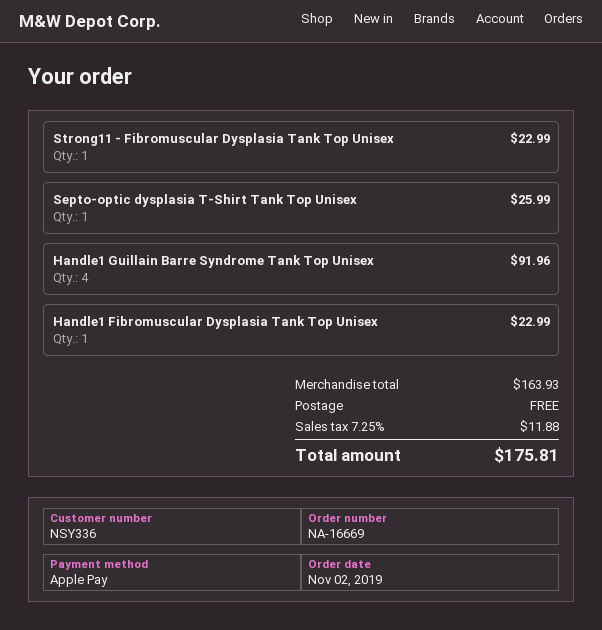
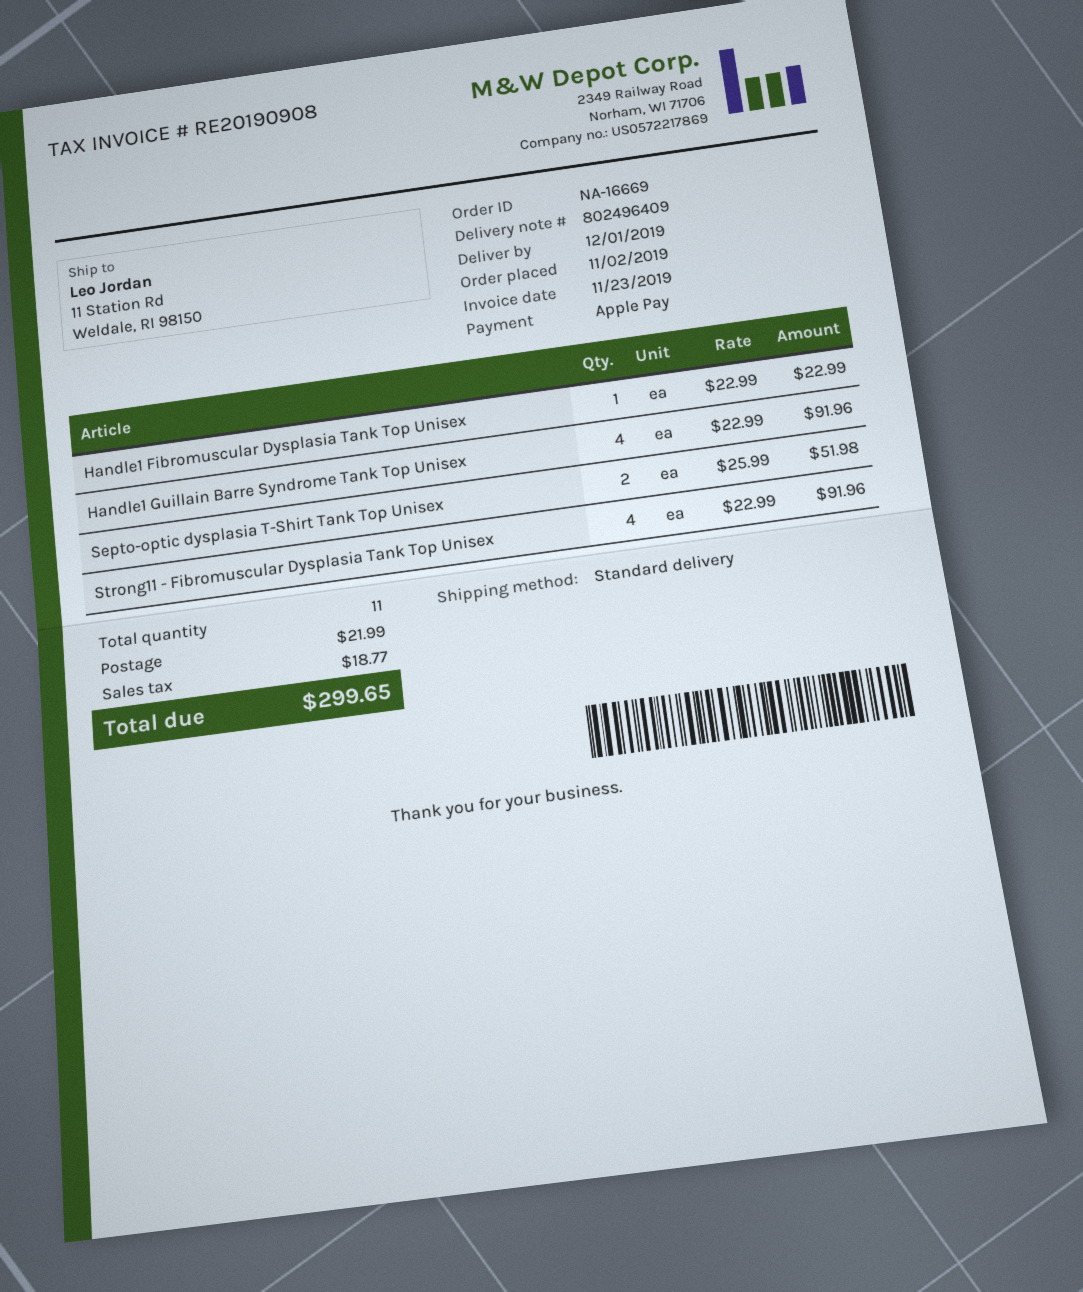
Strong11 - Fibromuscular Dysplasia Tank Top Unisex: 1 for 22.99 -> 4 for 91.96
Septo-optic dysplasia T-Shirt Tank Top Unisex: 1 for 25.99 -> 2 for 51.98
shipping: 0.00 -> 21.99
tax: 11.88 -> 18.77
total: 175.81 -> 299.65

